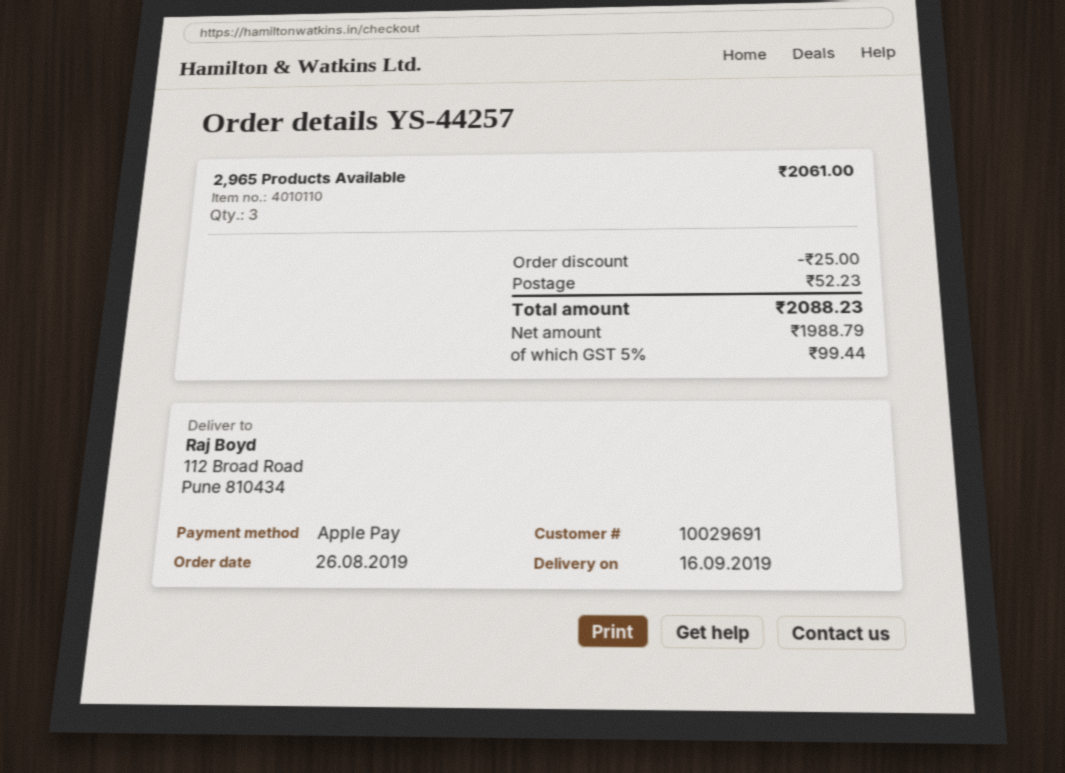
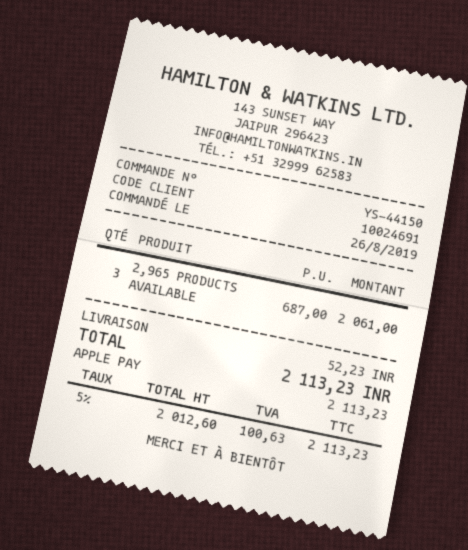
order number: YS-44257 -> YS-44150
customer number: 10029691 -> 10024691
discount: 25.00 -> none
net: 1988.79 -> 2012.60
tax: 5% = 99.44 -> 5% = 100.63
total: 2088.23 -> 2113.23

